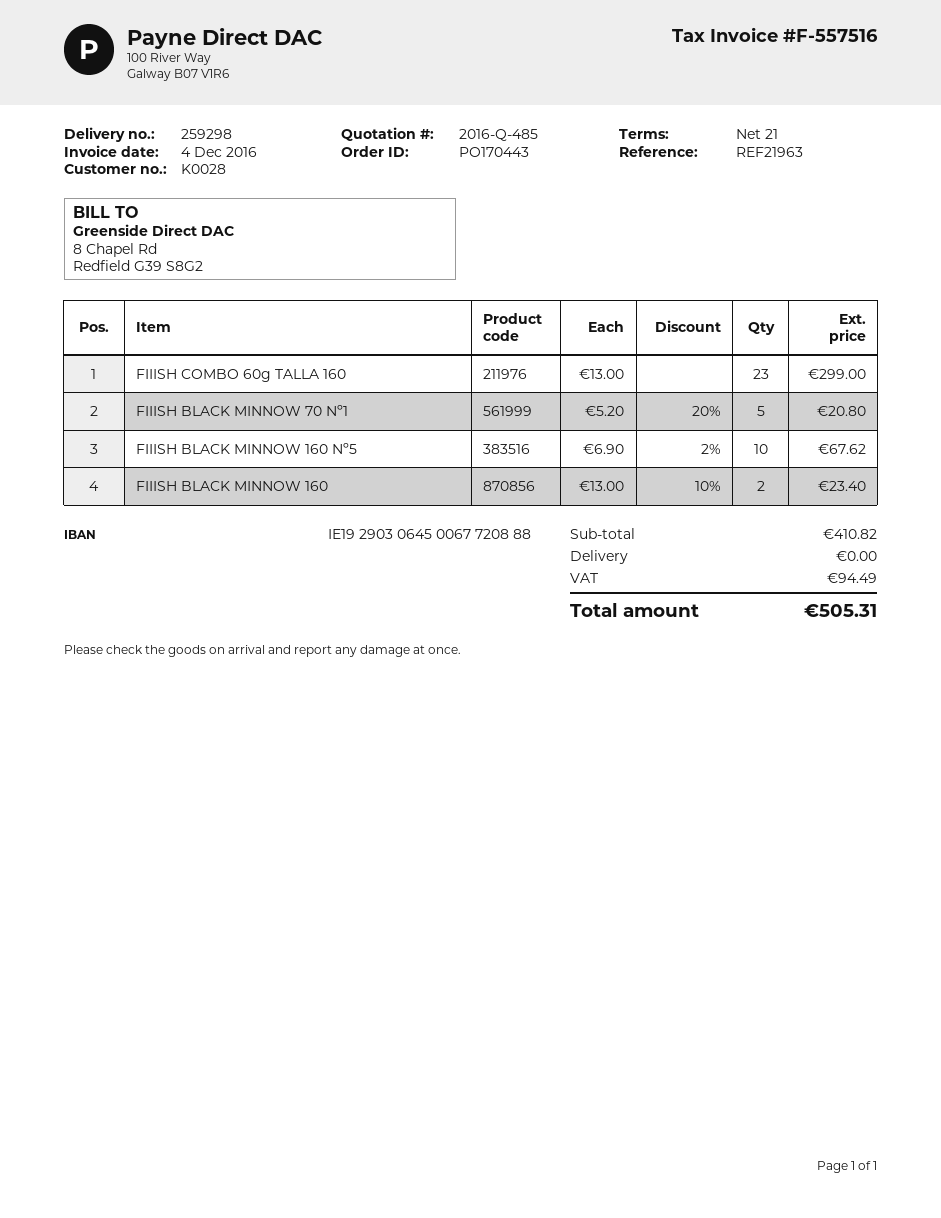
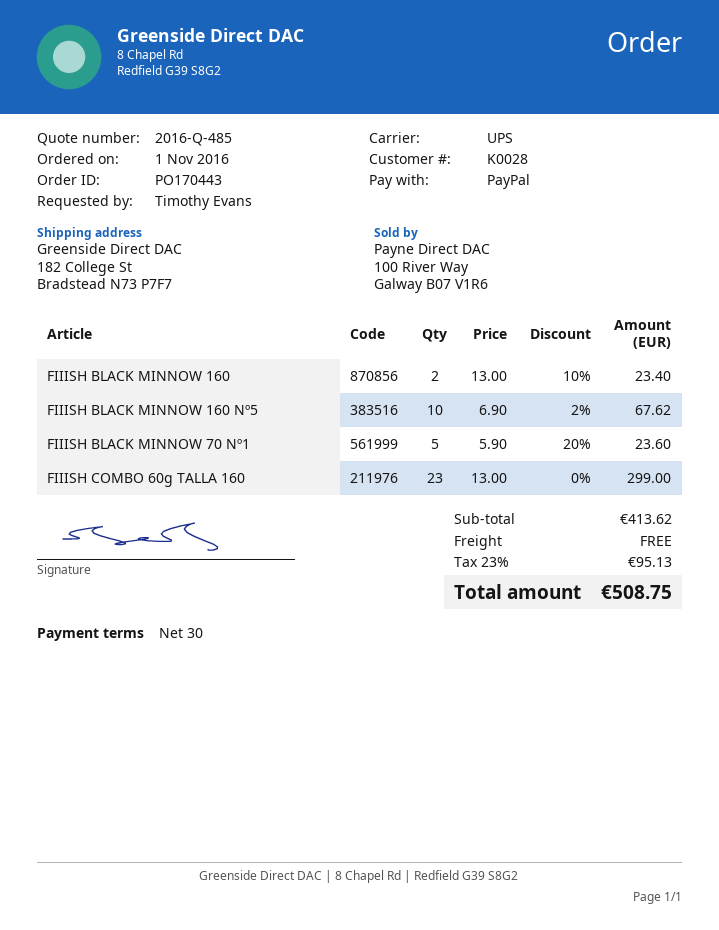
payment terms: 21 days -> 30 days
FIIISH BLACK MINNOW 70 Nº1: 5 x 5.20 - 20% = 20.80 -> 5 x 5.90 - 20% = 23.60
subtotal: 410.82 -> 413.62
tax: 94.49 -> 95.13
total: 505.31 -> 508.75

